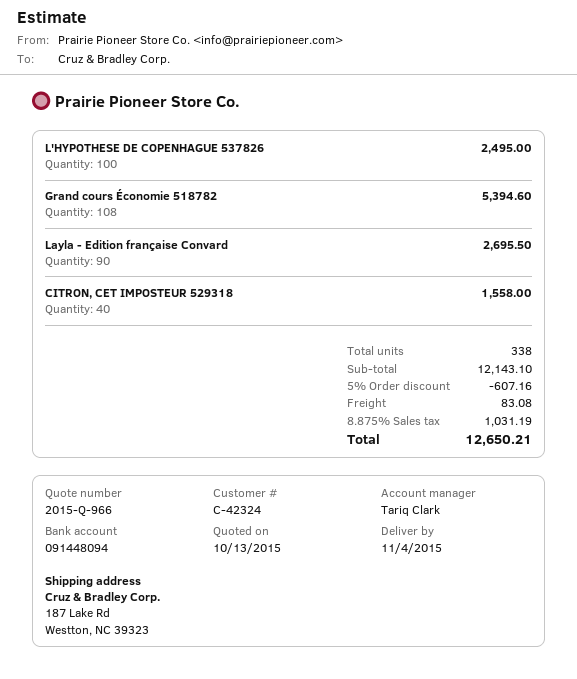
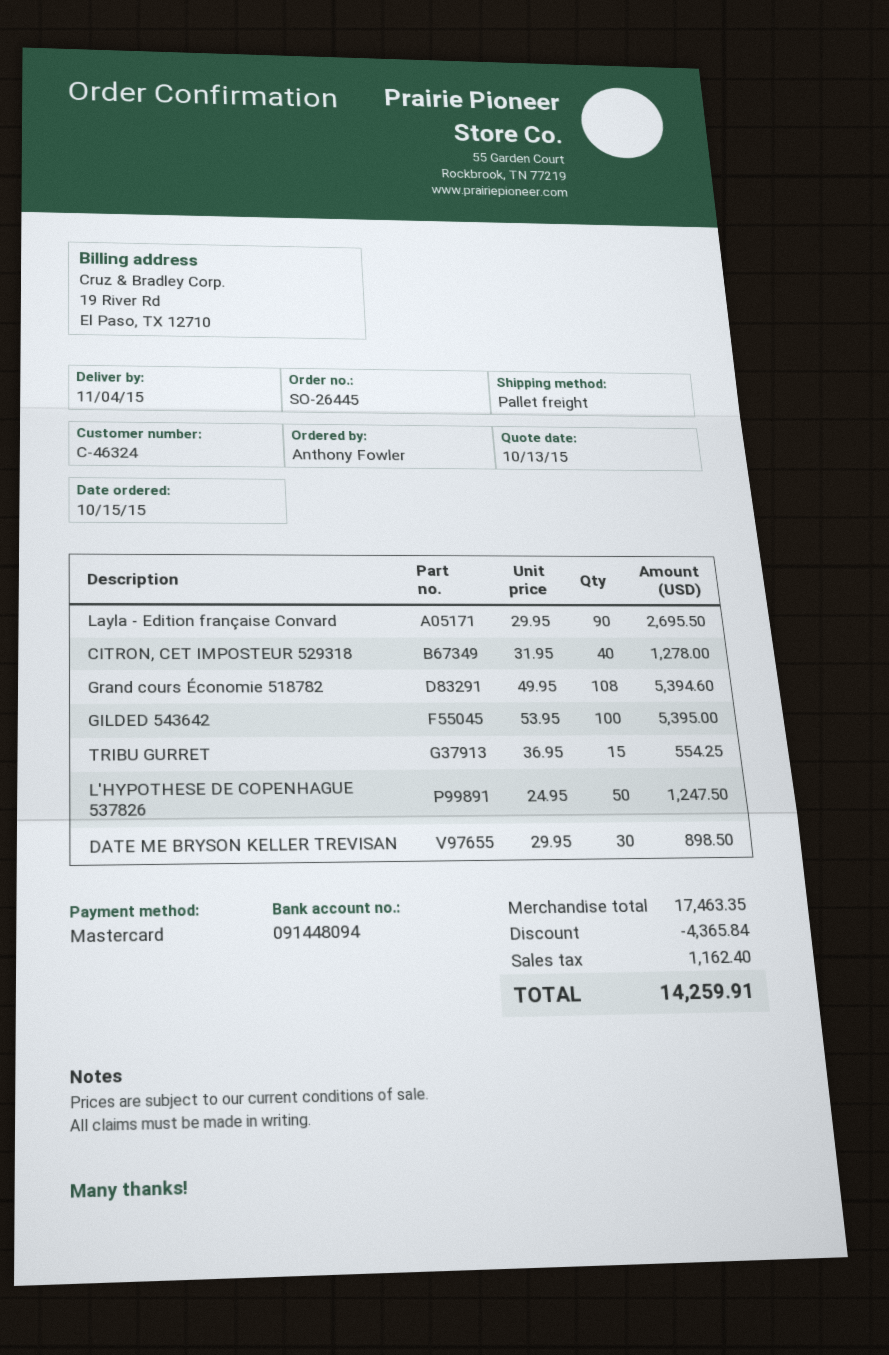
customer number: C-42324 -> C-46324
L'HYPOTHESE DE COPENHAGUE 537826: 100 for 2495.00 -> 50 for 1247.50
CITRON, CET IMPOSTEUR 529318: 40 for 1558.00 -> 40 for 1278.00
GILDED 543642: none -> 100 for 5395.00
TRIBU GURRET: none -> 15 for 554.25
DATE ME BRYSON KELLER TREVISAN: none -> 30 for 898.50
subtotal: 12143.10 -> 17463.35
discount: 607.16 -> 4365.84
shipping: 83.08 -> none
tax: 1031.19 -> 1162.40
total: 12650.21 -> 14259.91

